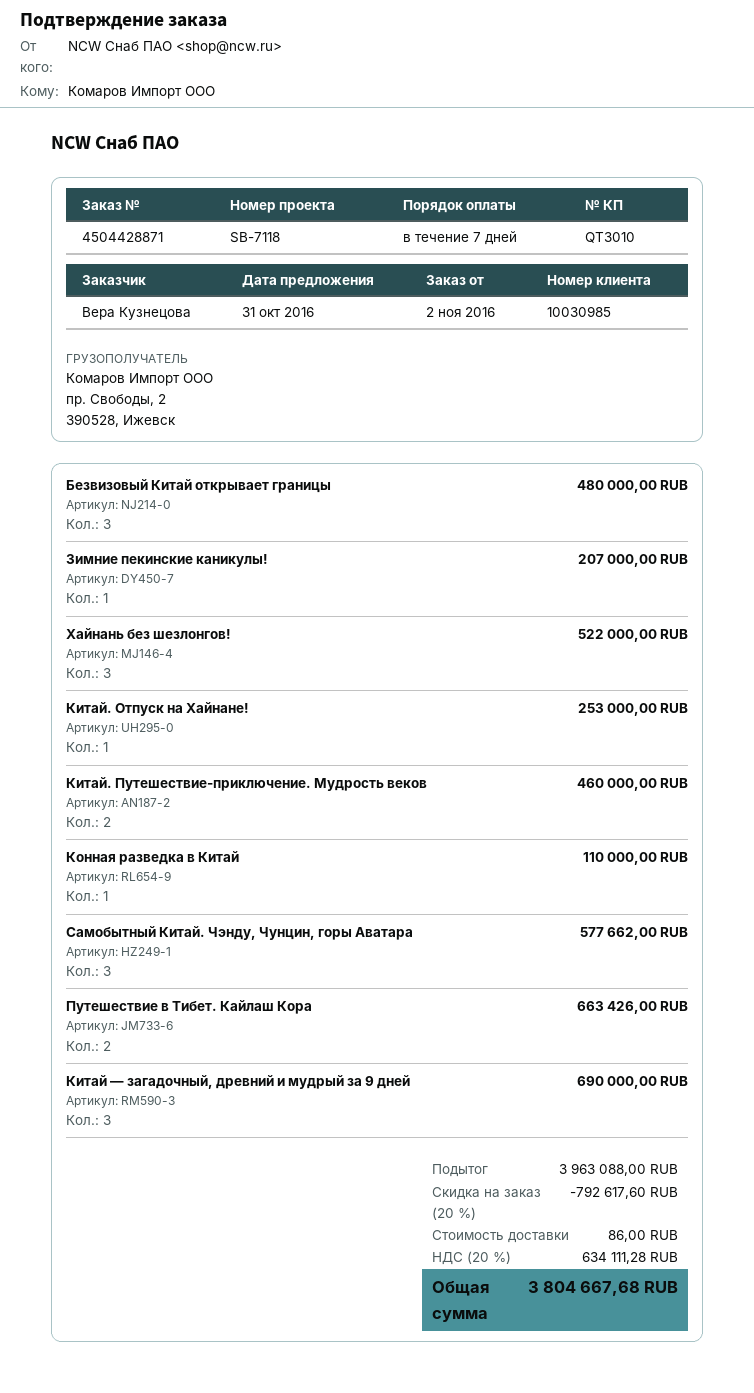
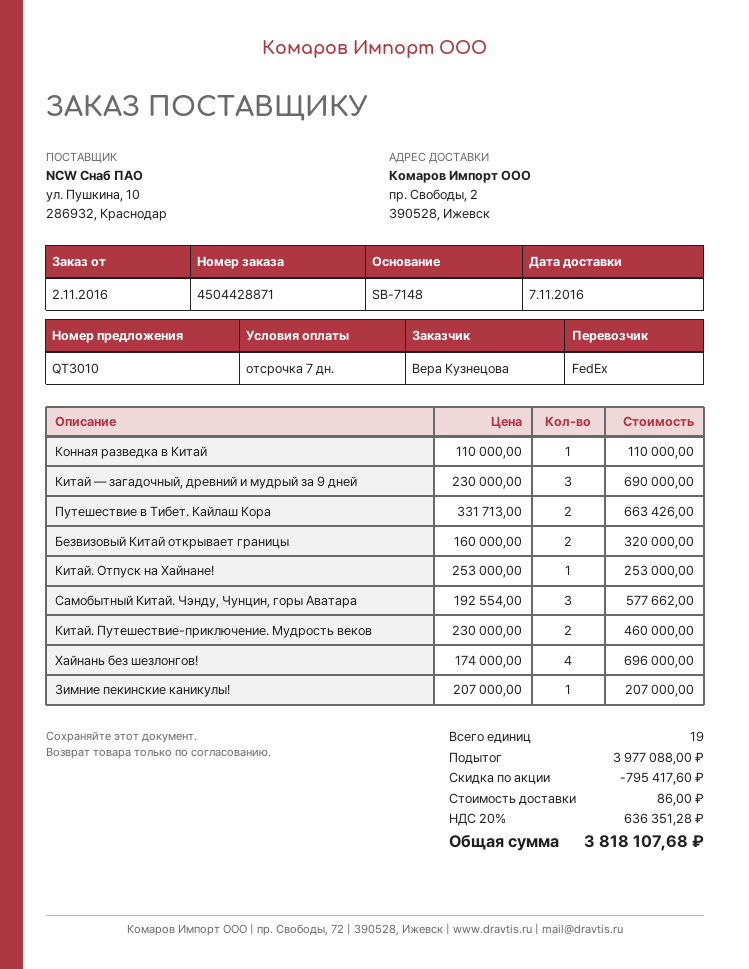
reference: SB-7118 -> SB-7148
Безвизовый Китай открывает границы: 3 for 480000.00 -> 2 for 320000.00
Хайнань без шезлонгов!: 3 for 522000.00 -> 4 for 696000.00
subtotal: 3963088.00 -> 3977088.00
discount: 792617.60 -> 795417.60
tax: 20% = 634111.28 -> 20% = 636351.28
total: 3804667.68 -> 3818107.68

